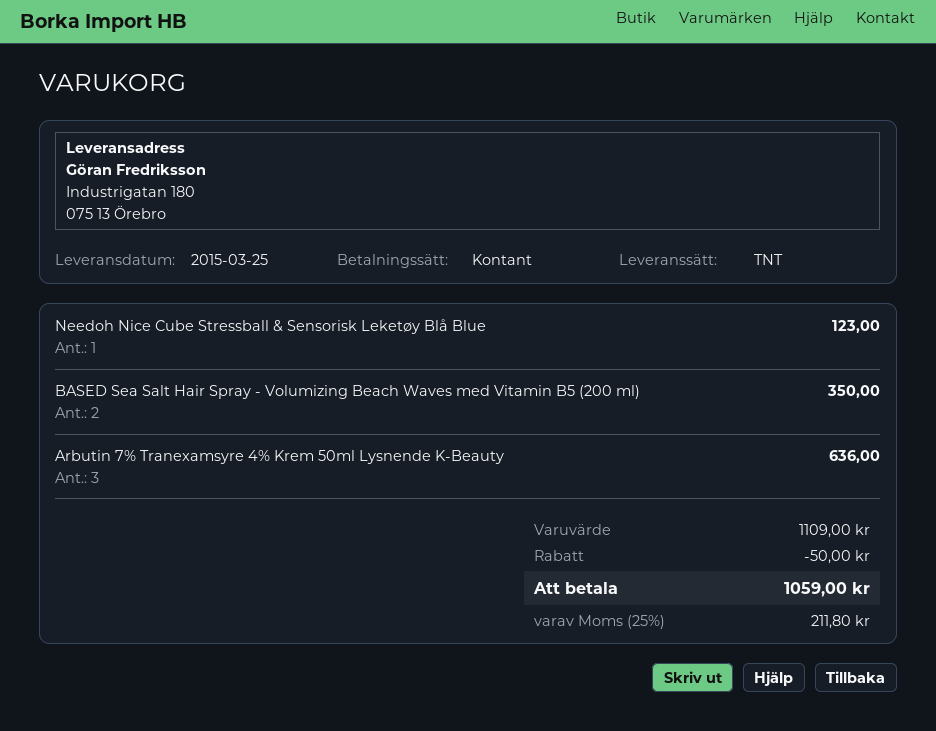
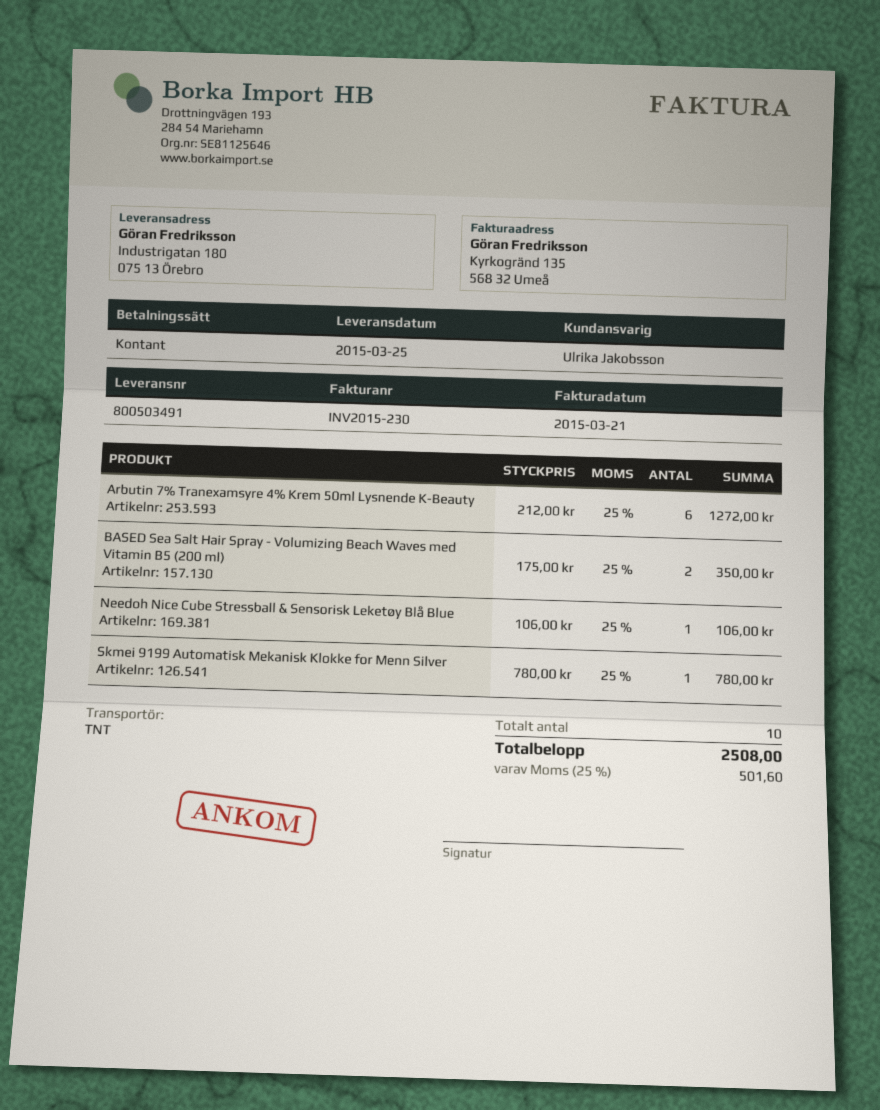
Needoh Nice Cube Stressball & Sensorisk Leketøy Blå Blue: 1 for 123.00 -> 1 for 106.00
Arbutin 7% Tranexamsyre 4% Krem 50ml Lysnende K-Beauty: 3 for 636.00 -> 6 for 1272.00
Skmei 9199 Automatisk Mekanisk Klokke for Menn Silver: none -> 1 for 780.00
discount: 50.00 -> none
tax: 25% = 211.80 -> 25% = 501.60
total: 1059.00 -> 2508.00

